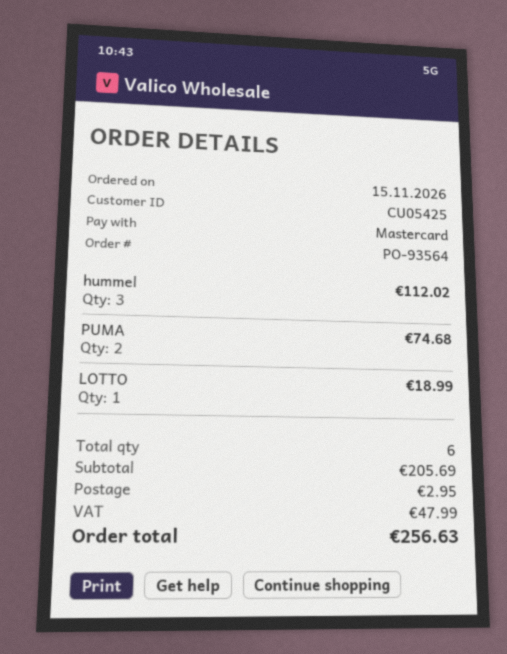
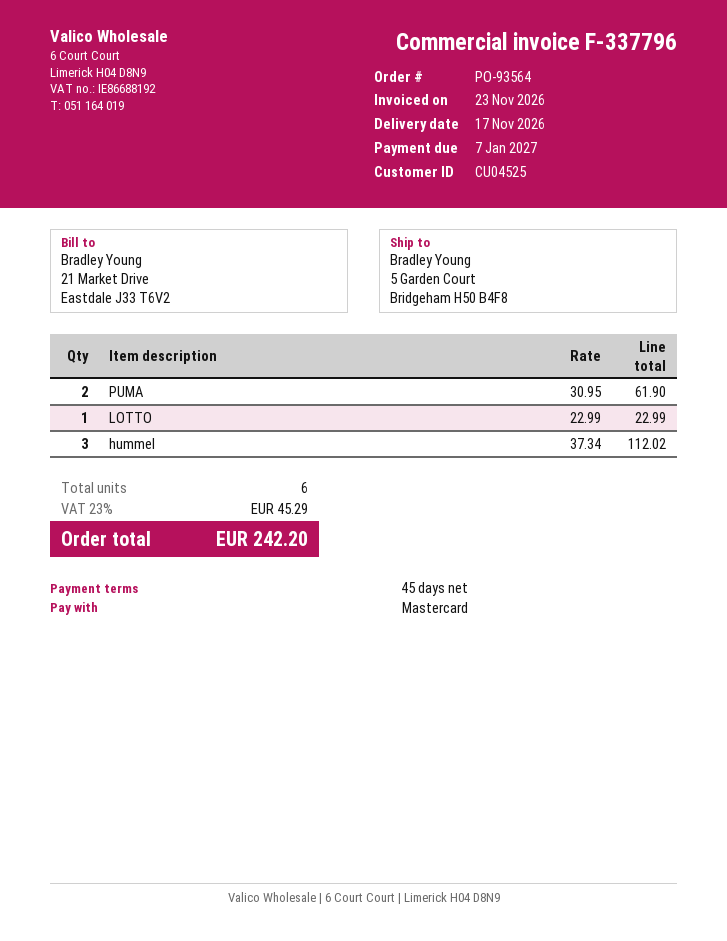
customer number: CU05425 -> CU04525
PUMA: 2 for 74.68 -> 2 for 61.90
LOTTO: 1 for 18.99 -> 1 for 22.99
shipping: 2.95 -> none
tax: 47.99 -> 45.29
total: 256.63 -> 242.20

